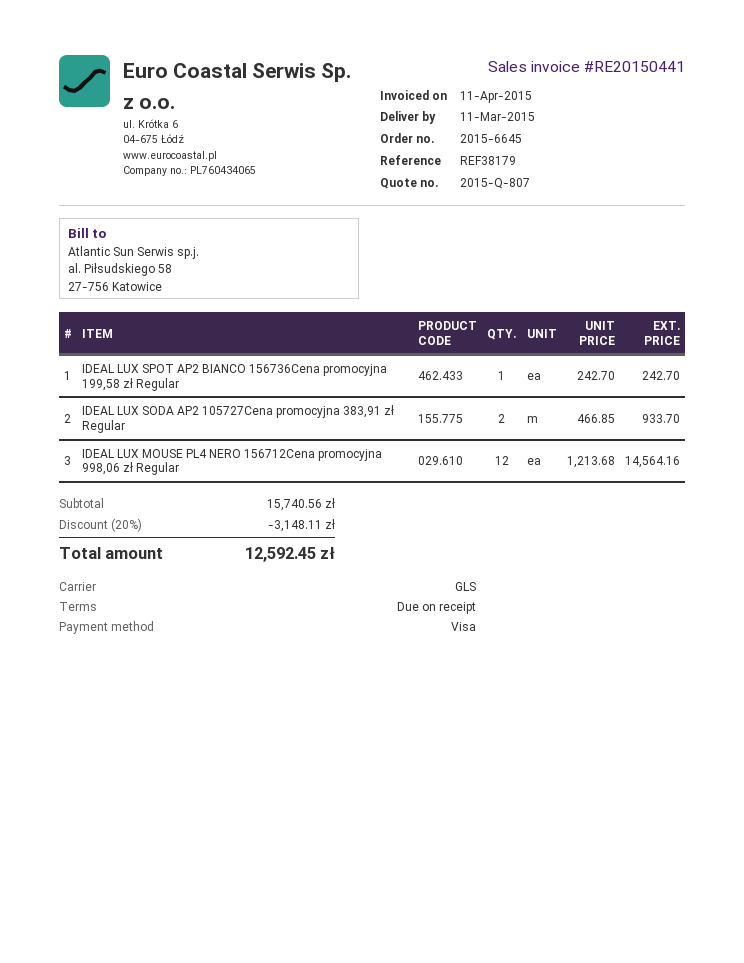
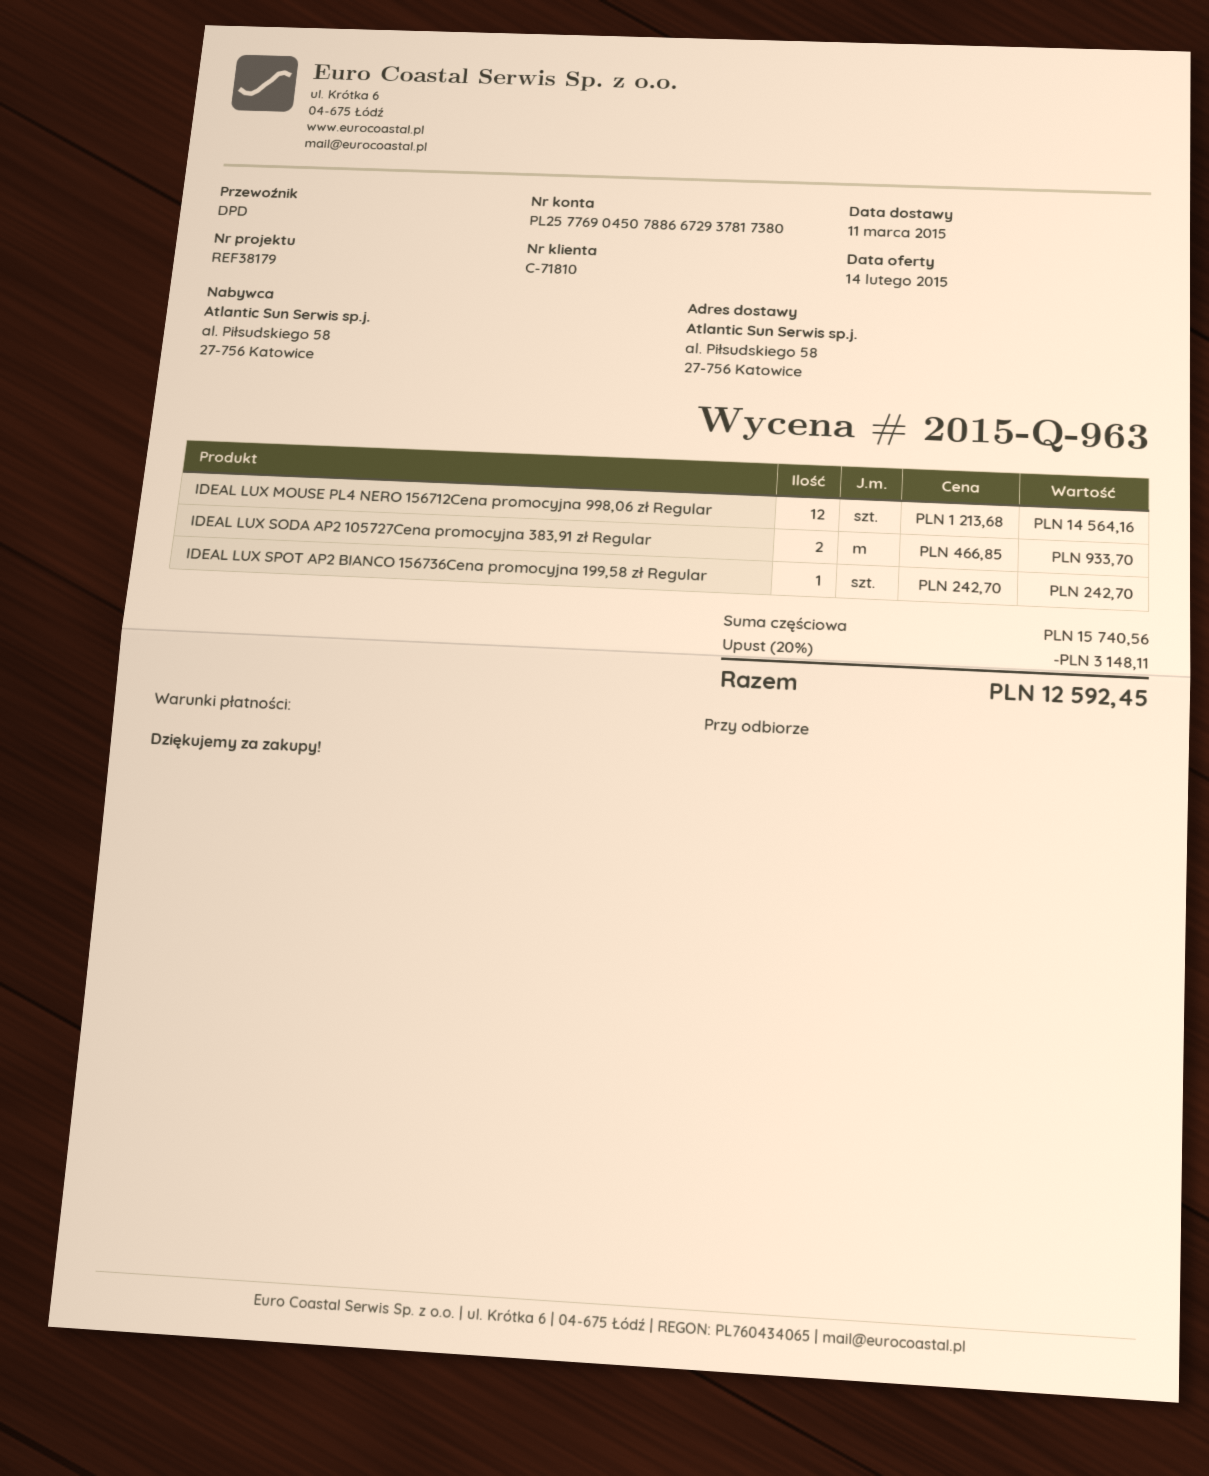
quote number: 2015-Q-807 -> 2015-Q-963
shipping method: GLS -> DPD

